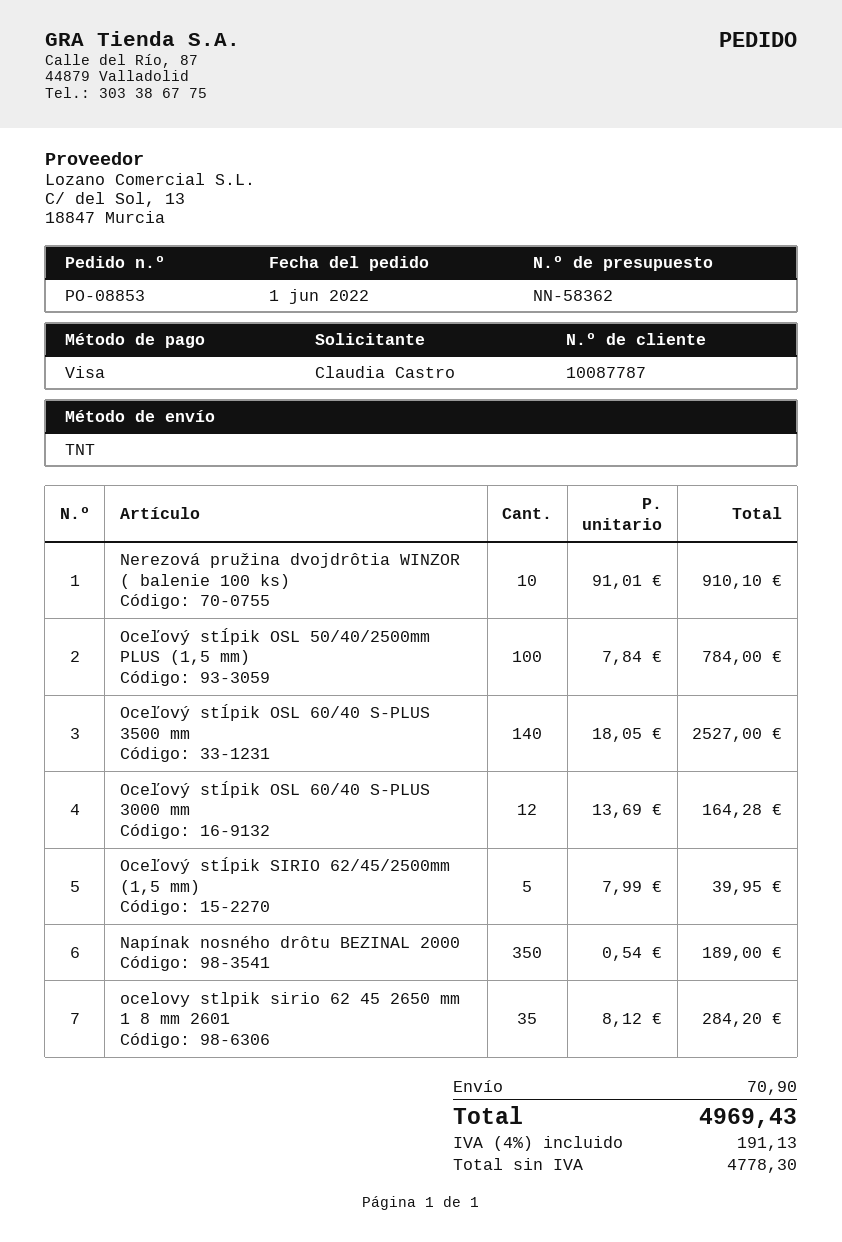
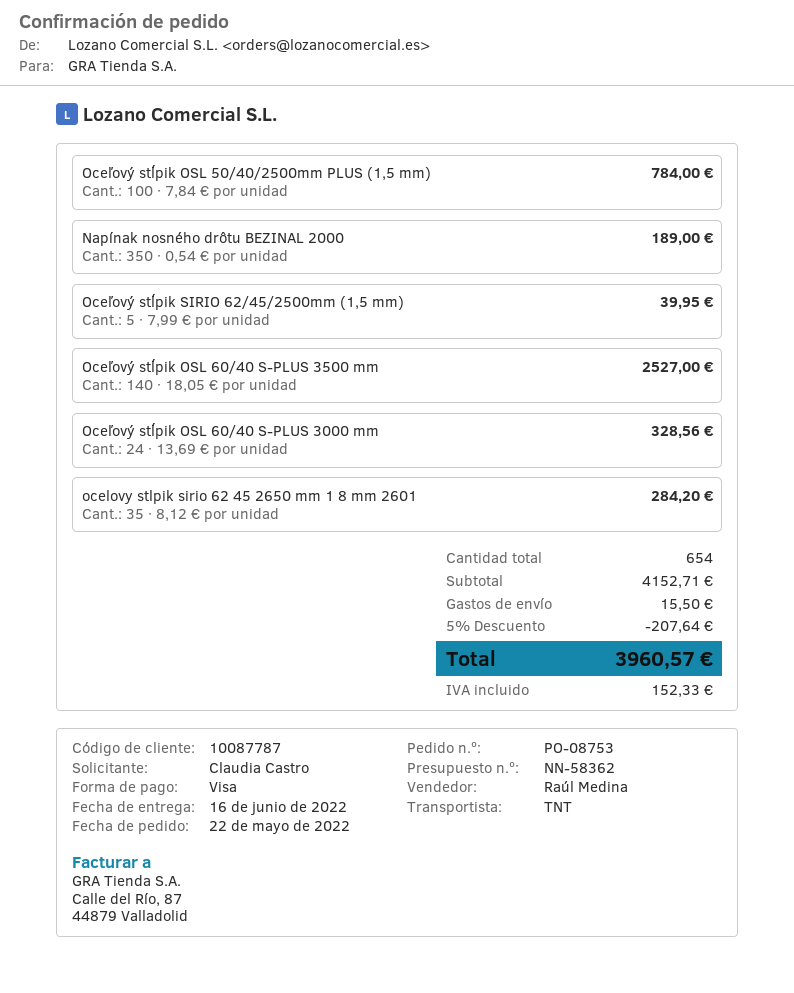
order number: PO-08853 -> PO-08753
order date: 2022-06-01 -> 2022-05-22
Nerezová pružina dvojdrôtia WINZOR ( balenie 100 ks): 10 x 91.01 = 910.10 -> none
Oceľový stĺpik OSL 60/40 S-PLUS 3000 mm: 12 x 13.69 = 164.28 -> 24 x 13.69 = 328.56
discount: none -> 5% = 207.64
shipping: 70.90 -> 15.50
tax: 191.13 -> 152.33
total: 4969.43 -> 3960.57

